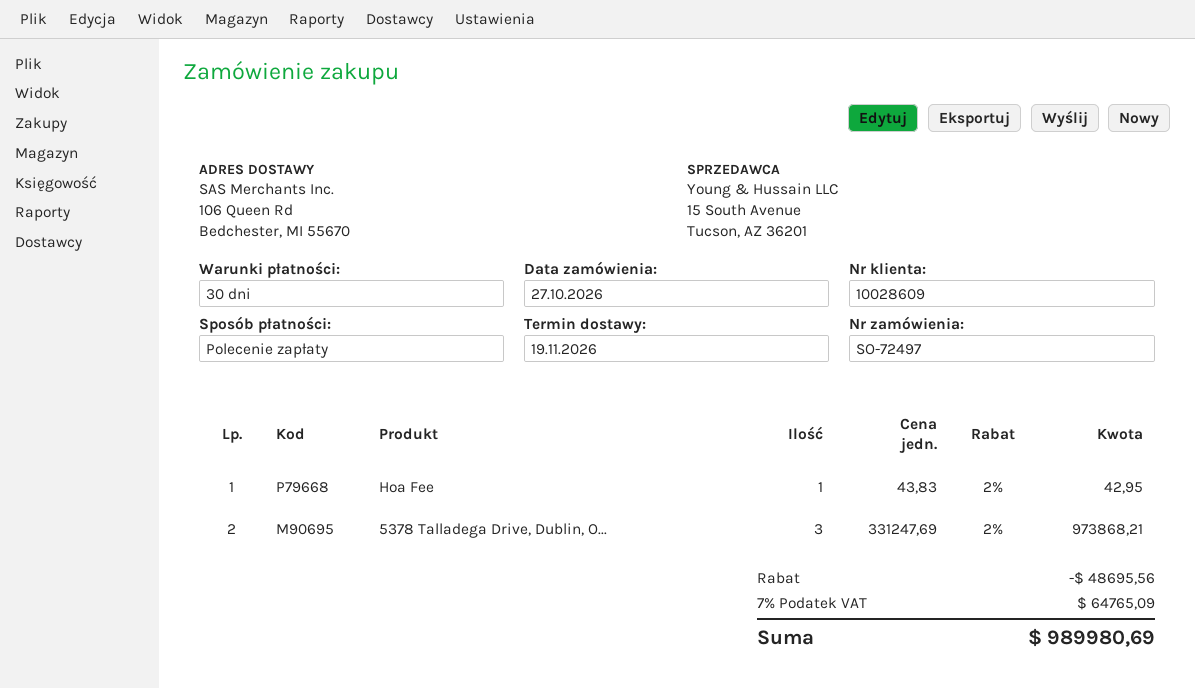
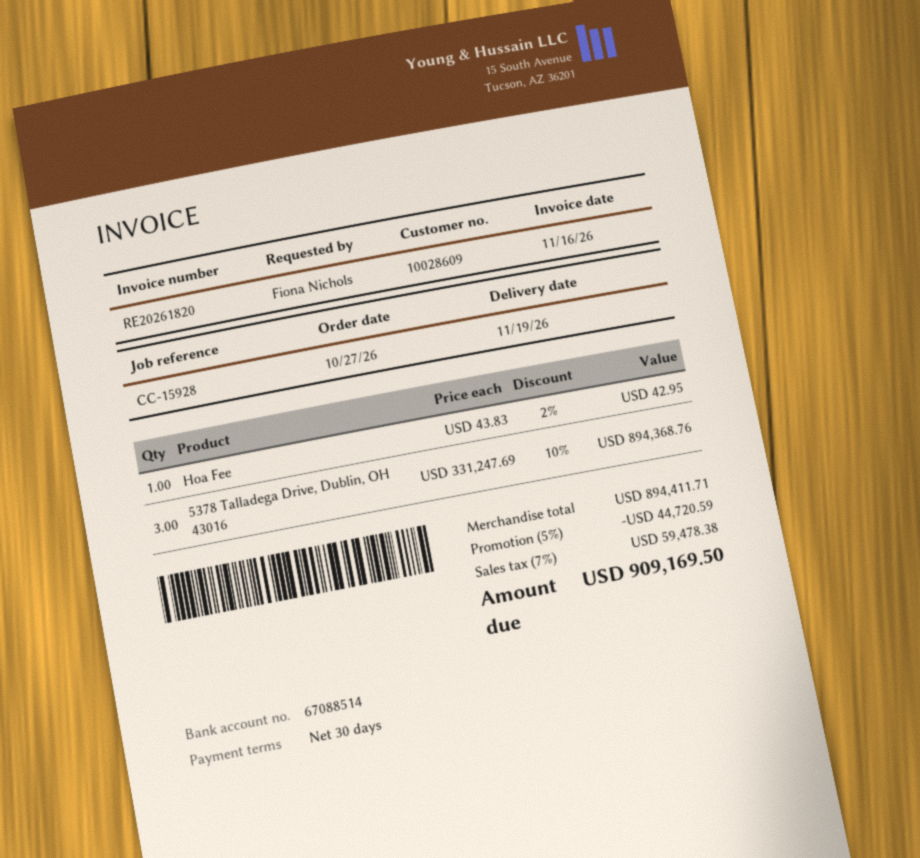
5378 Talladega Drive, Dublin, O...: 3 x 331247.69 - 2% = 973868.21 -> 3 x 331247.69 - 10% = 894368.76
discount: 48695.56 -> 44720.59
tax: 7% = 64765.09 -> 7% = 59478.38
total: 989980.69 -> 909169.50

